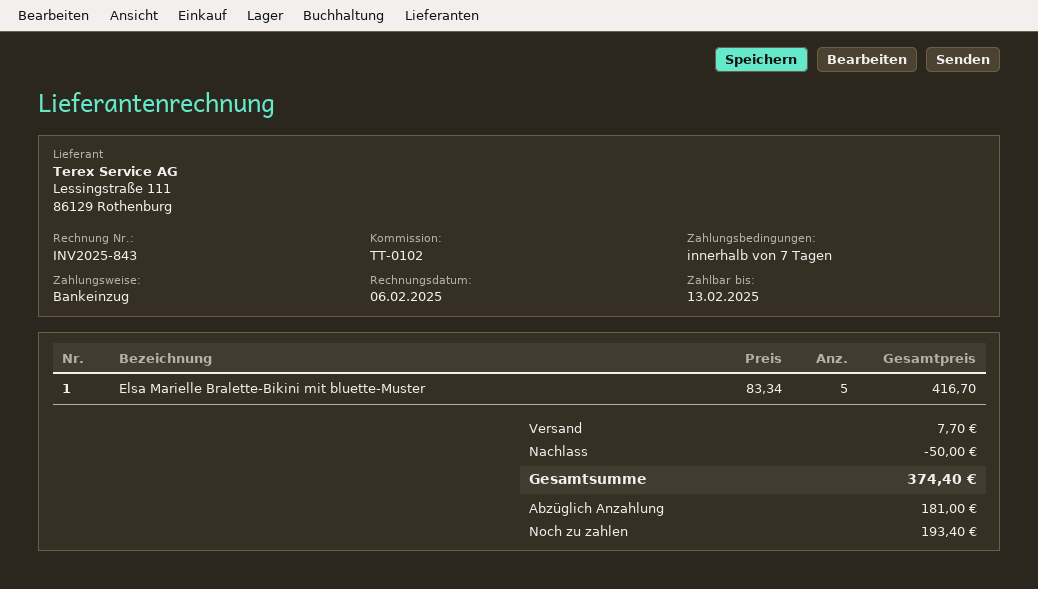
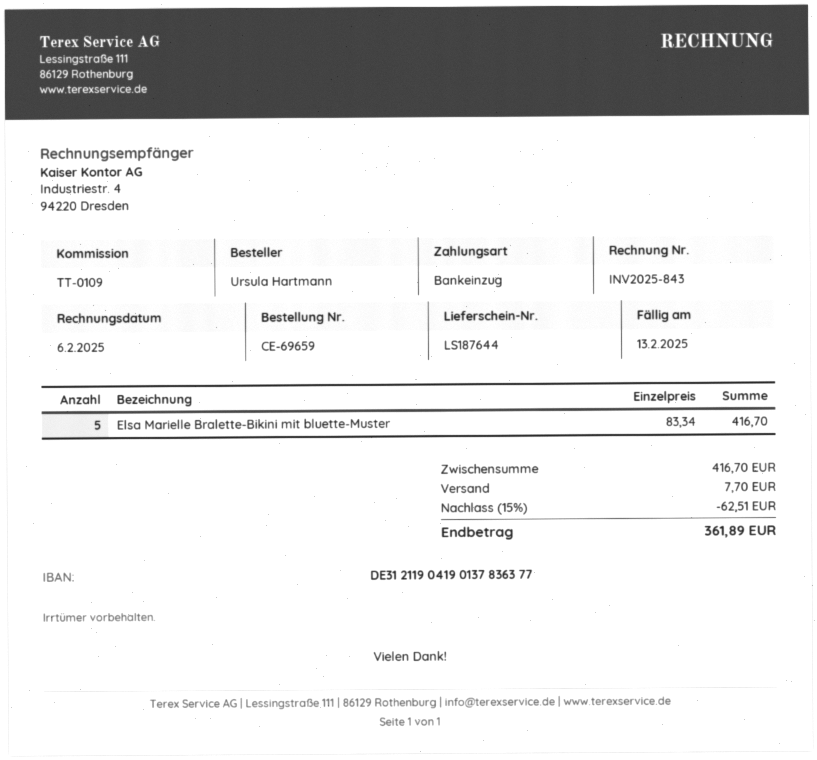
reference: TT-0102 -> TT-0109
discount: 50.00 -> 62.51
total: 374.40 -> 361.89

